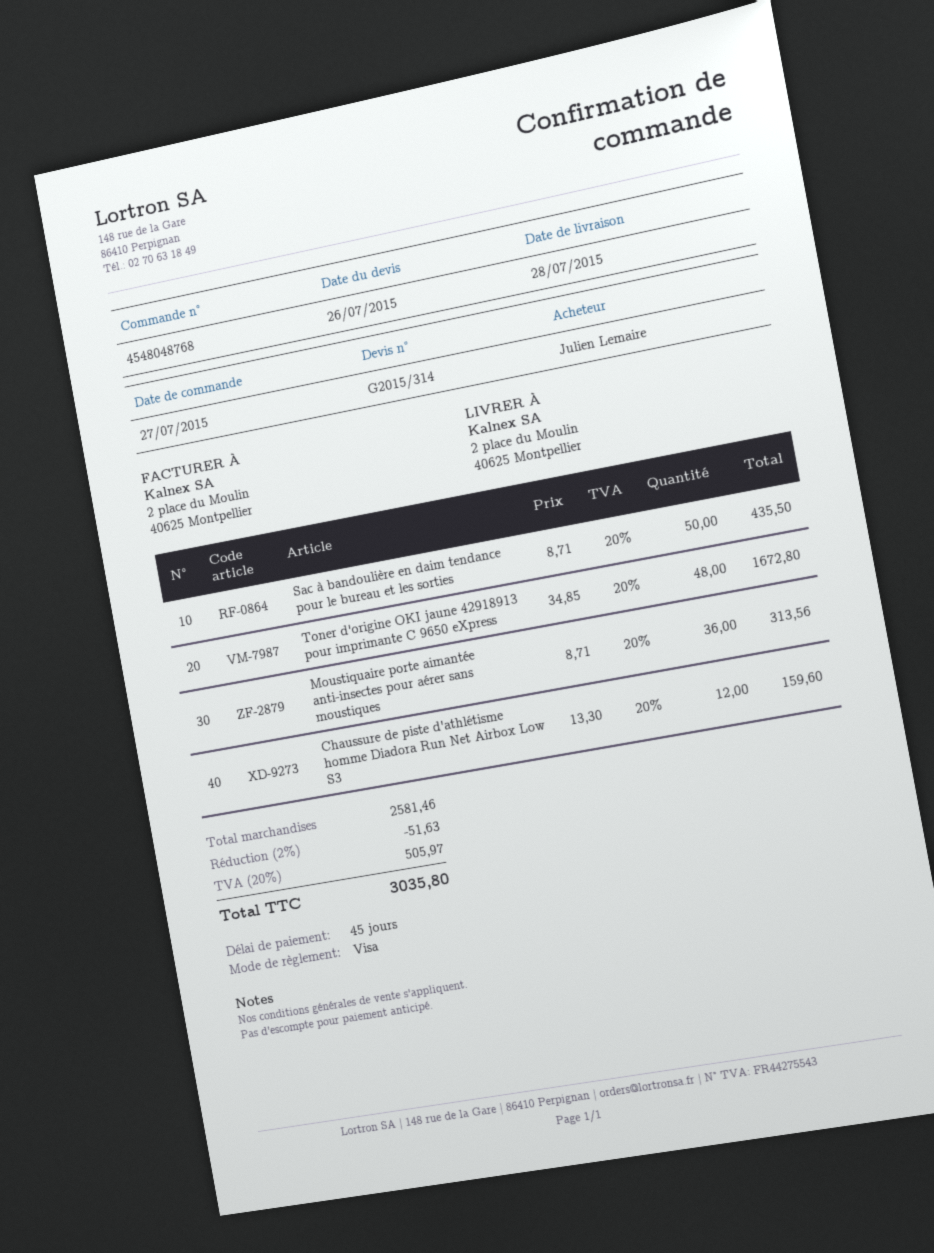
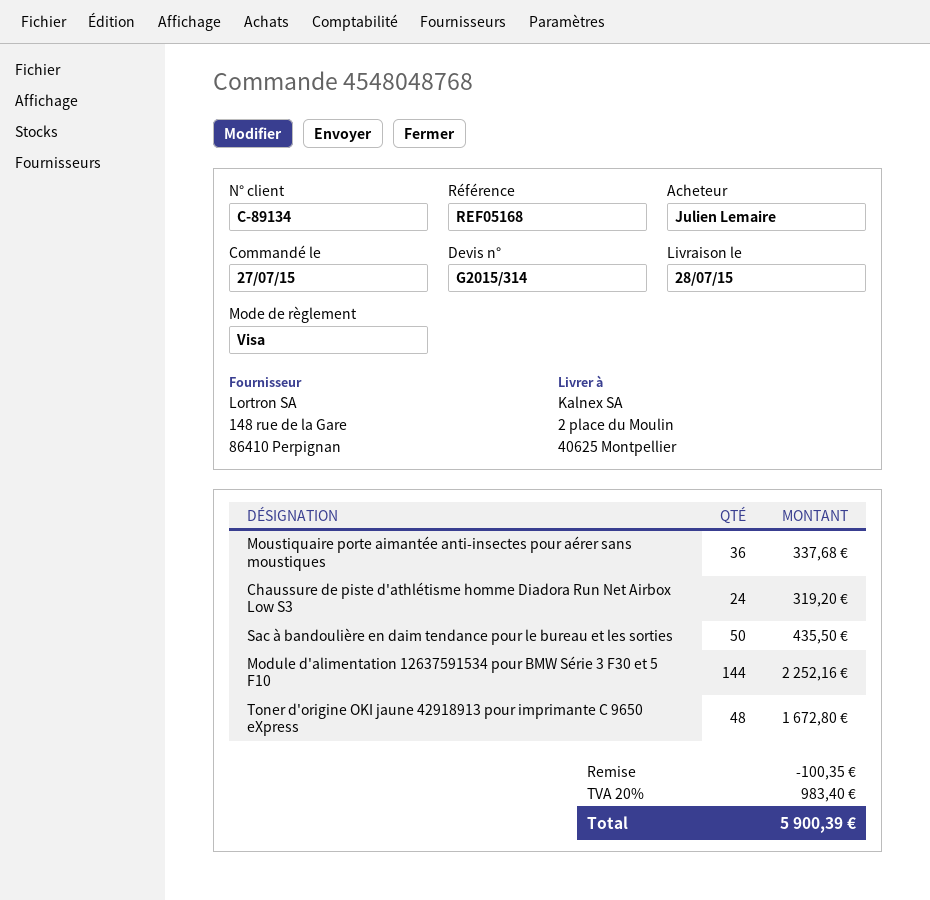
Moustiquaire porte aimantée anti-insectes pour aérer sans moustiques: 36 for 313.56 -> 36 for 337.68
Chaussure de piste d'athlétisme homme Diadora Run Net Airbox Low S3: 12 for 159.60 -> 24 for 319.20
Module d'alimentation 12637591534 pour BMW Série 3 F30 et 5 F10: none -> 144 for 2252.16
discount: 51.63 -> 100.35
tax: 20% = 505.97 -> 20% = 983.40
total: 3035.80 -> 5900.39

